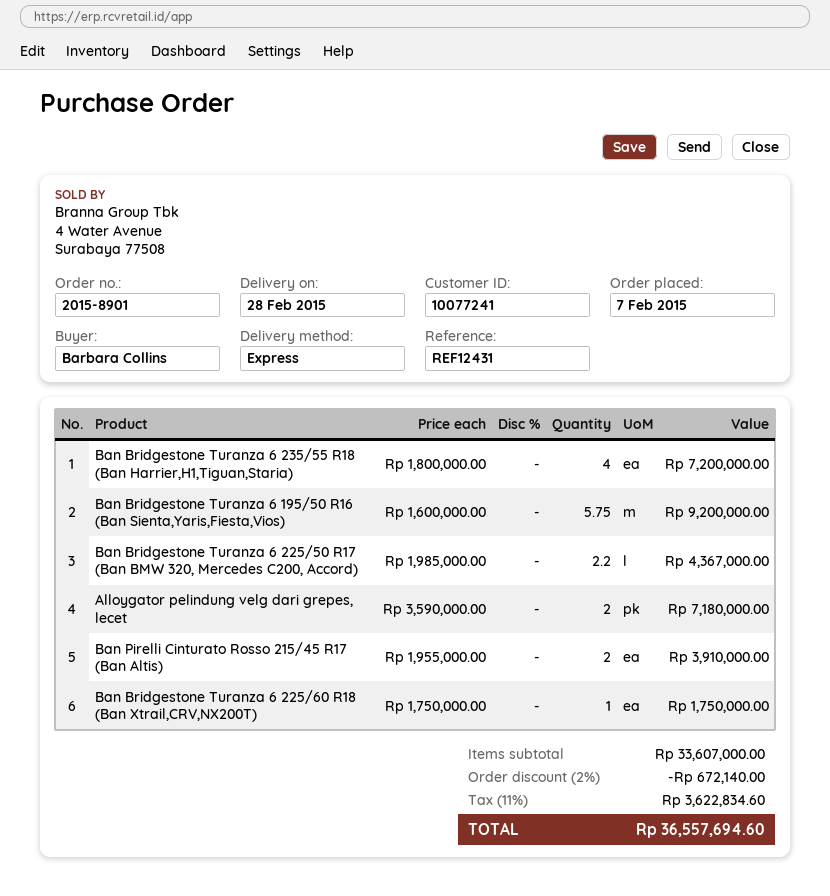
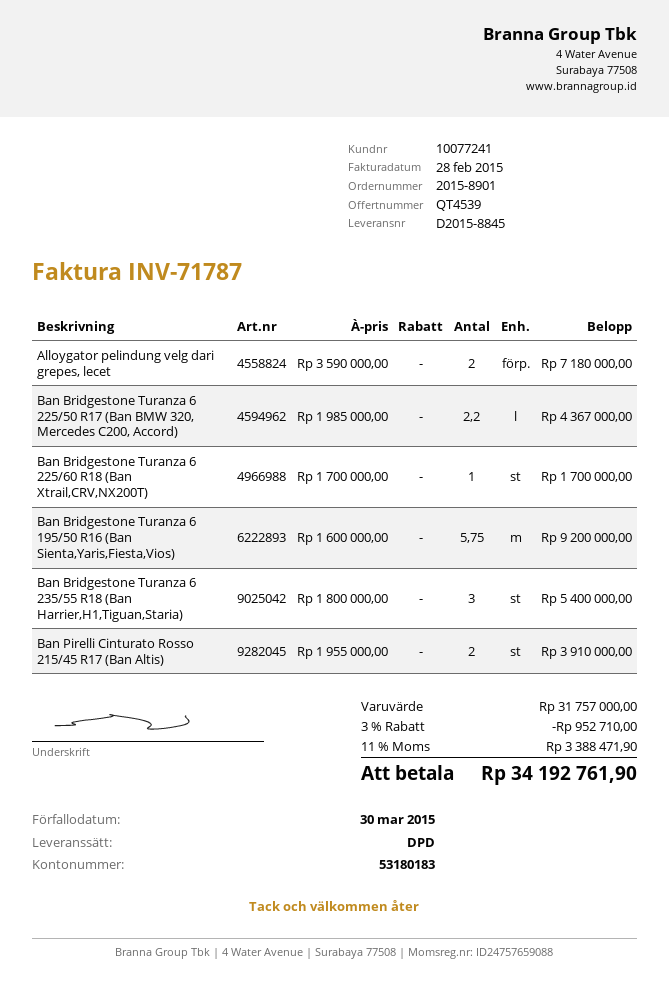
shipping method: express -> DPD
Ban Bridgestone Turanza 6 235/55 R18 (Ban Harrier,H1,Tiguan,Staria): 4 x 1800000.00 = 7200000.00 -> 3 x 1800000.00 = 5400000.00
Ban Bridgestone Turanza 6 225/60 R18 (Ban Xtrail,CRV,NX200T): 1 x 1750000.00 = 1750000.00 -> 1 x 1700000.00 = 1700000.00
subtotal: 33607000.00 -> 31757000.00
discount: 2% = 672140.00 -> 3% = 952710.00
tax: 11% = 3622834.60 -> 11% = 3388471.90
total: 36557694.60 -> 34192761.90

